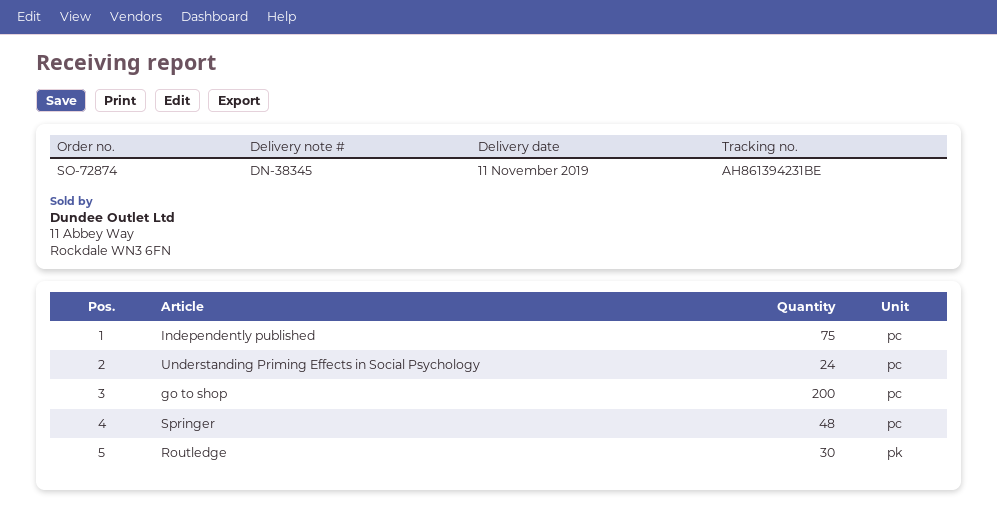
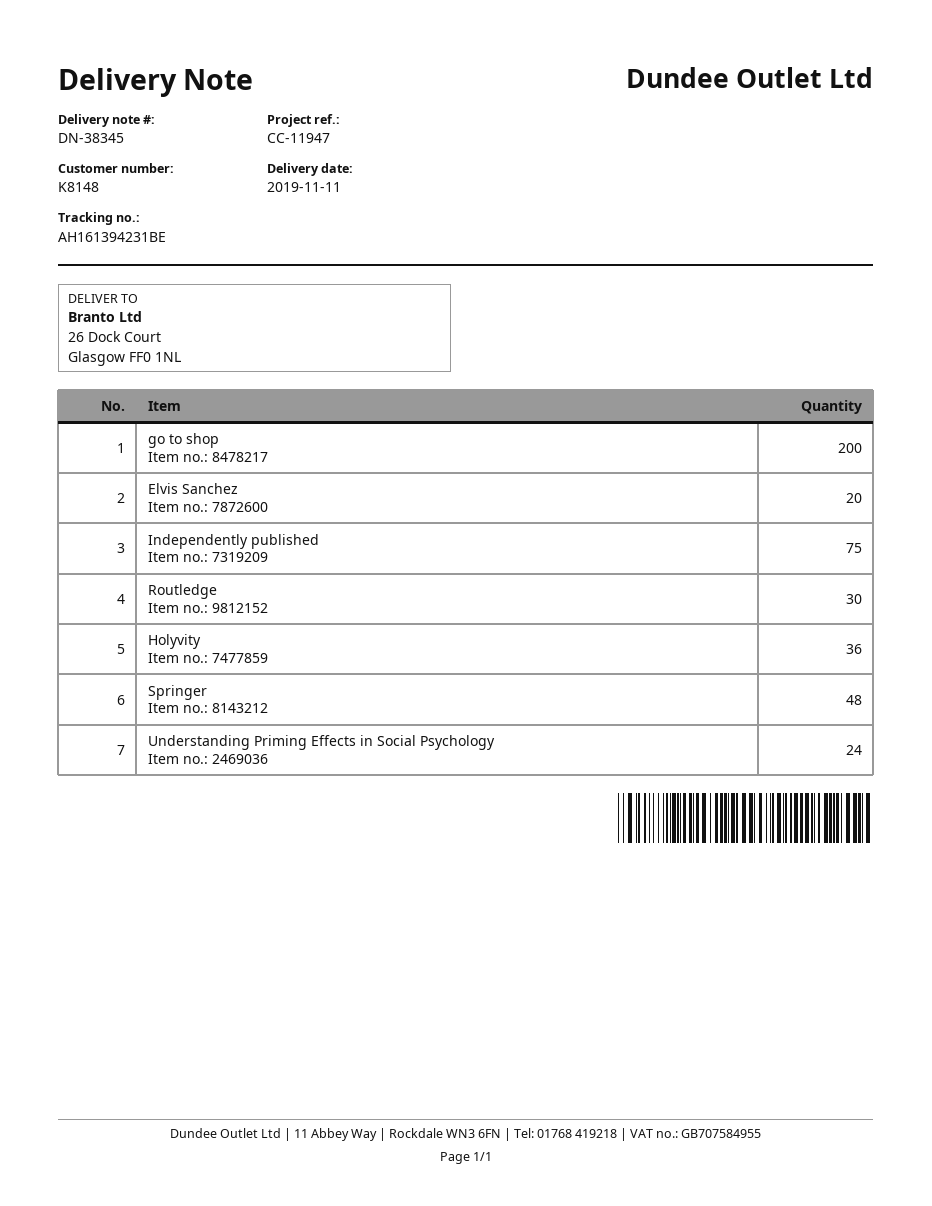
tracking number: AH861394231BE -> AH161394231BE
Elvis Sanchez: none -> 20
Holyvity: none -> 36

